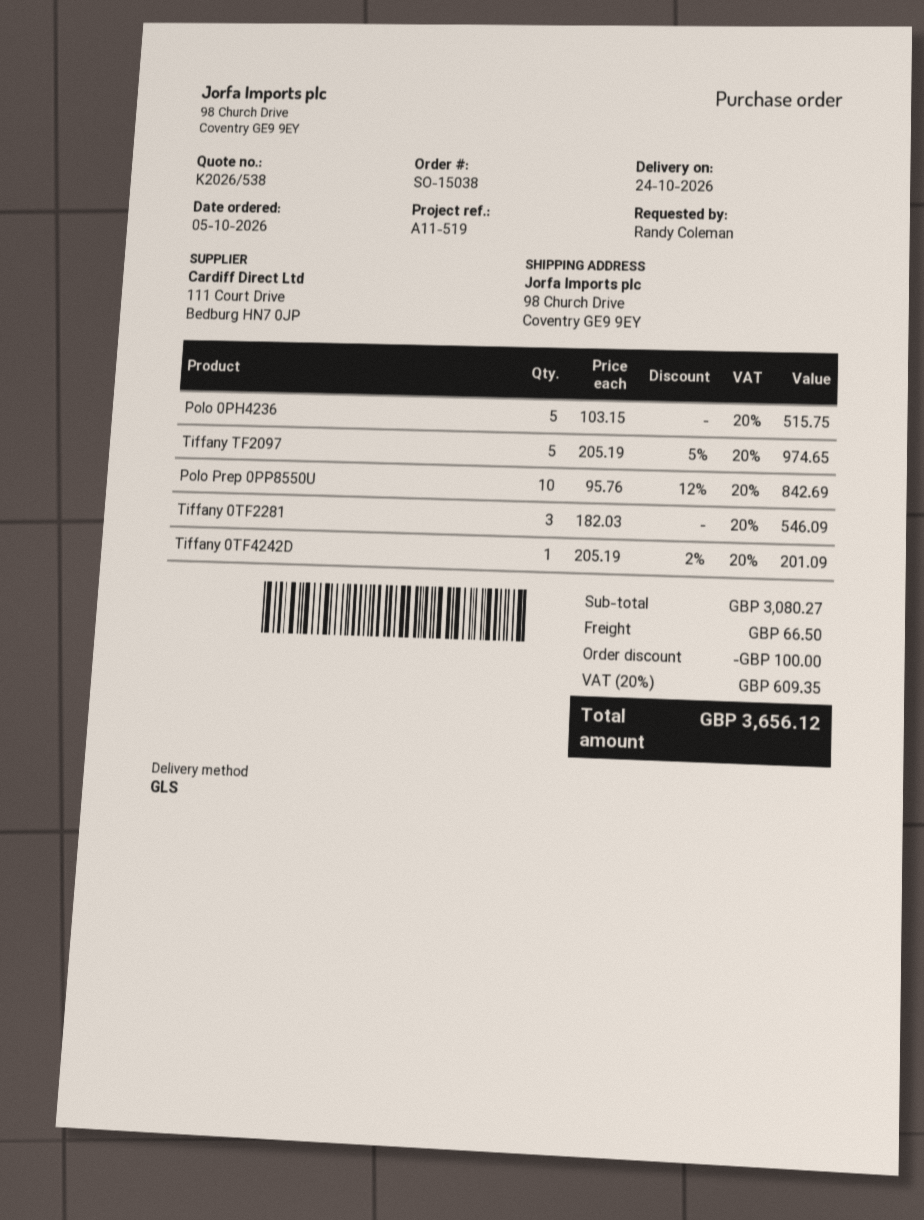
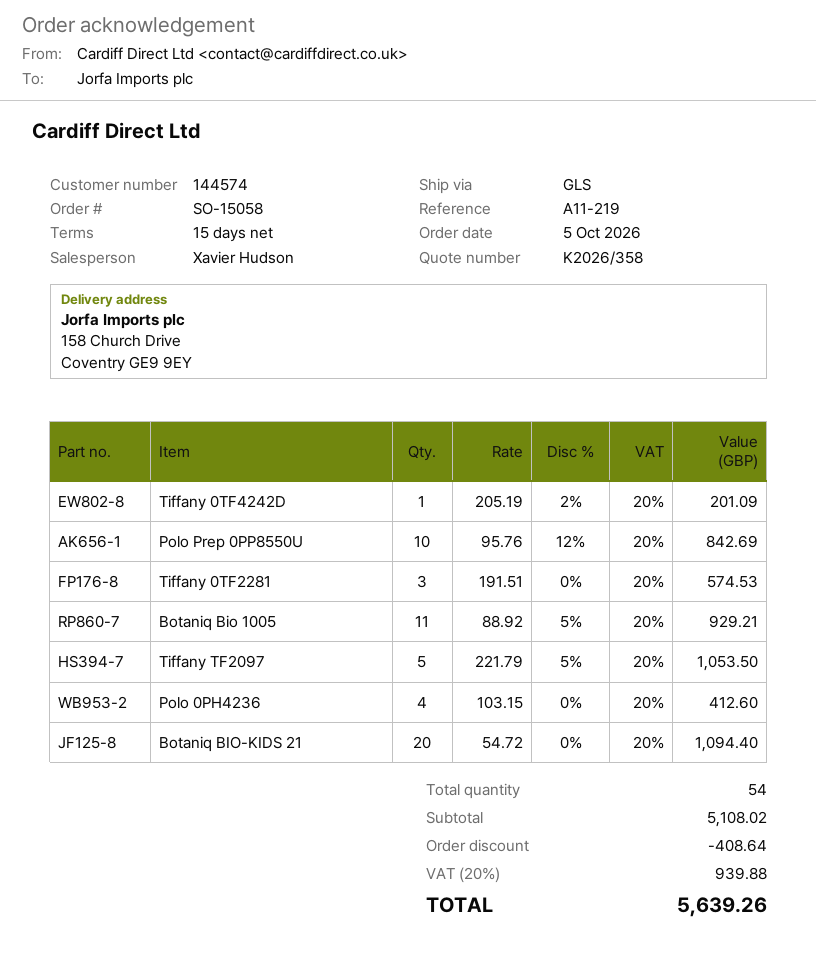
quote number: K2026/538 -> K2026/358
order number: SO-15038 -> SO-15058
reference: A11-519 -> A11-219
ship to: 98 Church Drive, Coventry GE9 9EY -> 158 Church Drive, Coventry GE9 9EY
Polo 0PH4236: 5 x 103.15 = 515.75 -> 4 x 103.15 = 412.60
Tiffany TF2097: 5 x 205.19 - 5% = 974.65 -> 5 x 221.79 - 5% = 1053.50
Tiffany 0TF2281: 3 x 182.03 = 546.09 -> 3 x 191.51 = 574.53
Botaniq Bio 1005: none -> 11 x 88.92 - 5% = 929.21
Botaniq BIO-KIDS 21: none -> 20 x 54.72 = 1094.40
subtotal: 3080.27 -> 5108.02
discount: 100.00 -> 408.64
shipping: 66.50 -> none
tax: 20% = 609.35 -> 20% = 939.88
total: 3656.12 -> 5639.26

